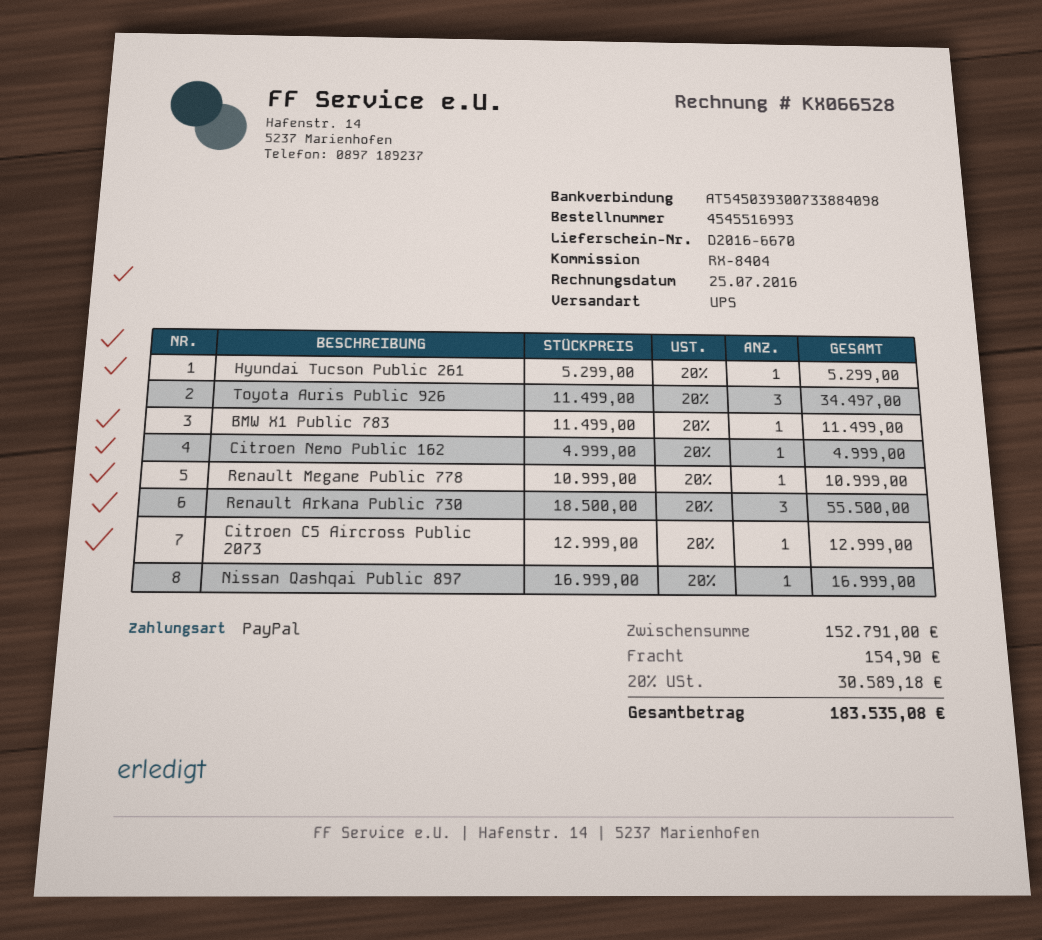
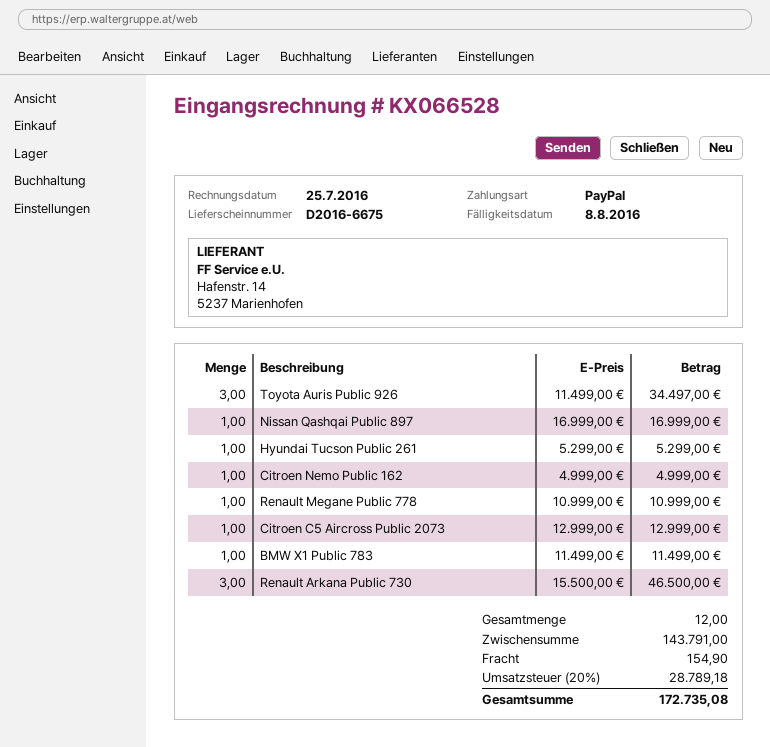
delivery note number: D2016-6670 -> D2016-6675
Renault Arkana Public 730: 3 x 18500.00 = 55500.00 -> 3 x 15500.00 = 46500.00
subtotal: 152791.00 -> 143791.00
tax: 20% = 30589.18 -> 20% = 28789.18
total: 183535.08 -> 172735.08

